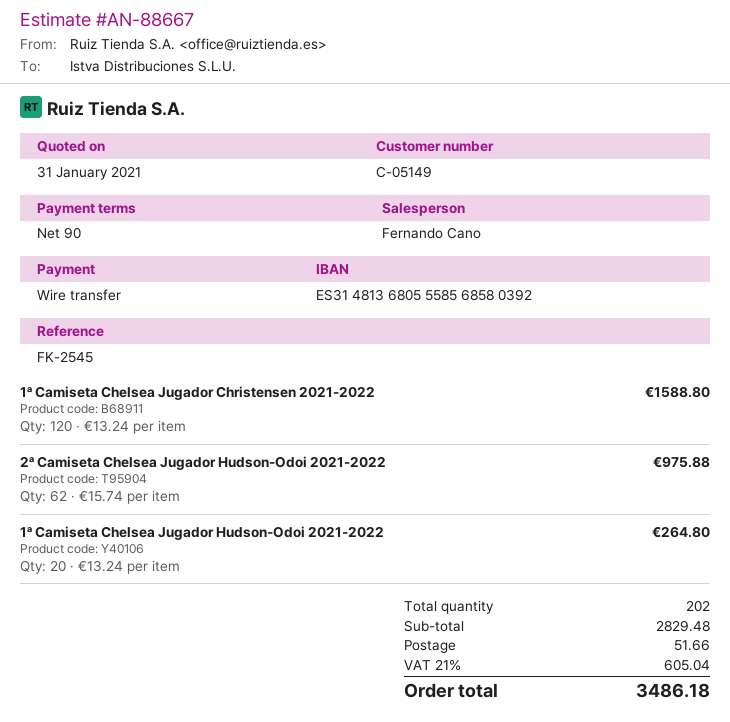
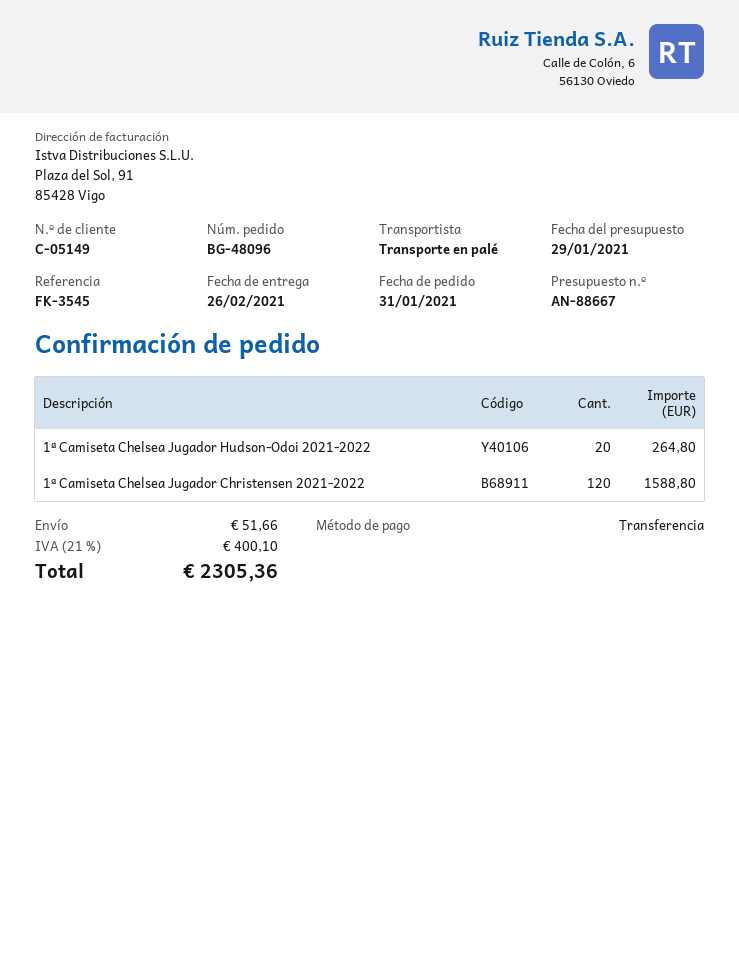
quote date: 2021-01-31 -> 2021-01-29
reference: FK-2545 -> FK-3545
2ª Camiseta Chelsea Jugador Hudson-Odoi 2021-2022: 62 for 975.88 -> none
tax: 21% = 605.04 -> 21% = 400.10
total: 3486.18 -> 2305.36

